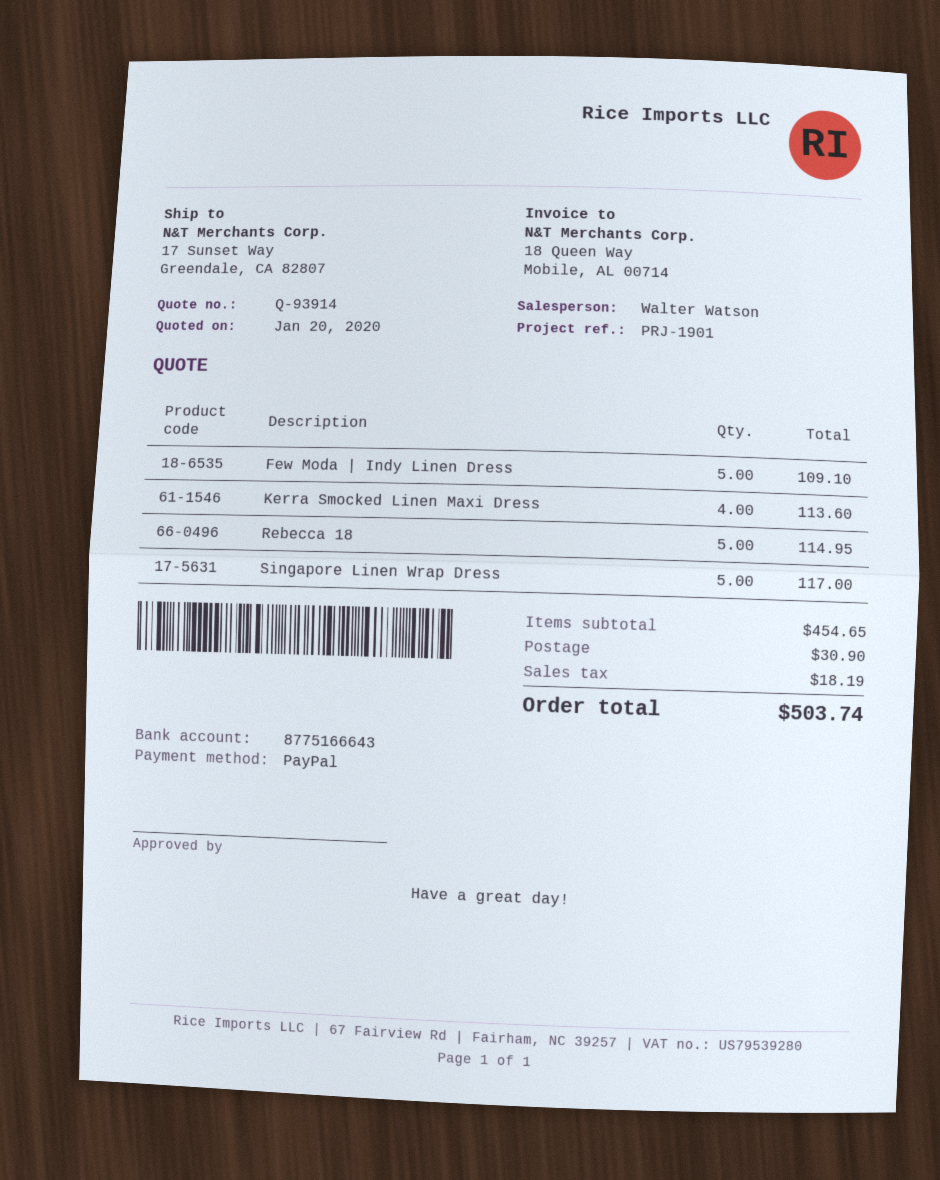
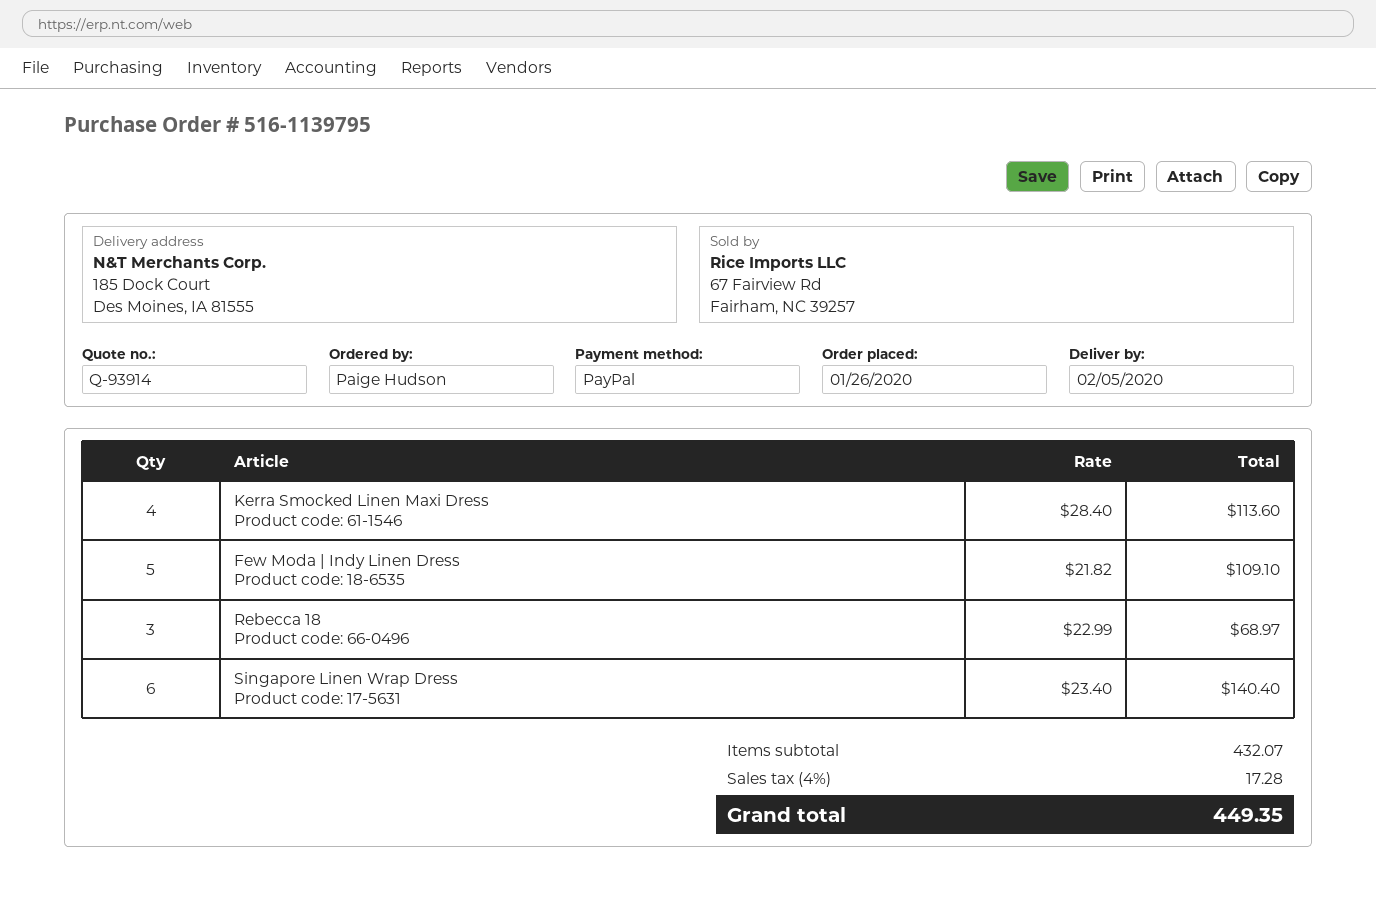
ship to: 17 Sunset Way, Greendale, CA 82807 -> 185 Dock Court, Des Moines, IA 81555
Rebecca 18: 5 for 114.95 -> 3 for 68.97
Singapore Linen Wrap Dress: 5 for 117.00 -> 6 for 140.40
subtotal: 454.65 -> 432.07
shipping: 30.90 -> none
tax: 18.19 -> 17.28
total: 503.74 -> 449.35

